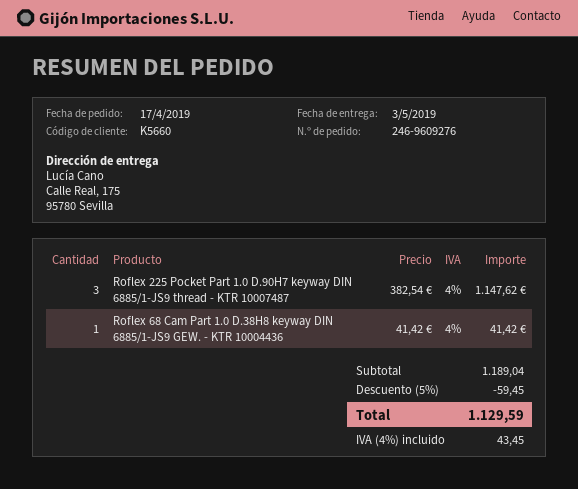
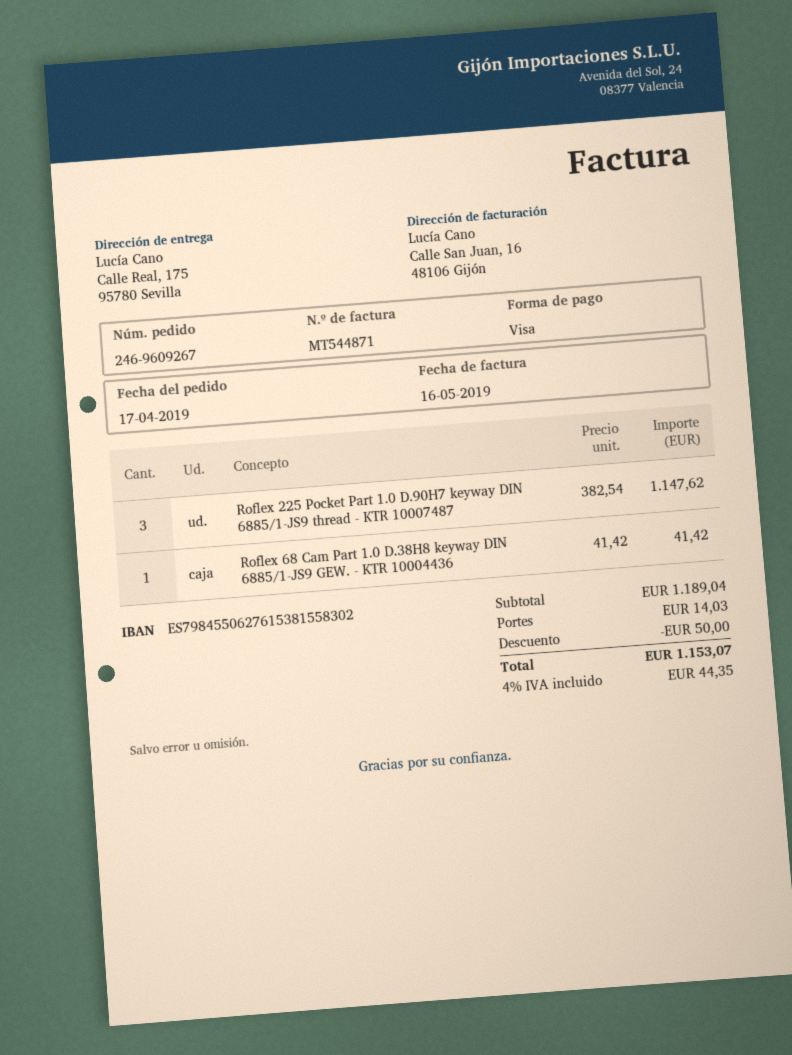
order number: 246-9609276 -> 246-9609267
discount: 59.45 -> 50.00
shipping: none -> 14.03
tax: 4% = 43.45 -> 4% = 44.35
total: 1129.59 -> 1153.07

